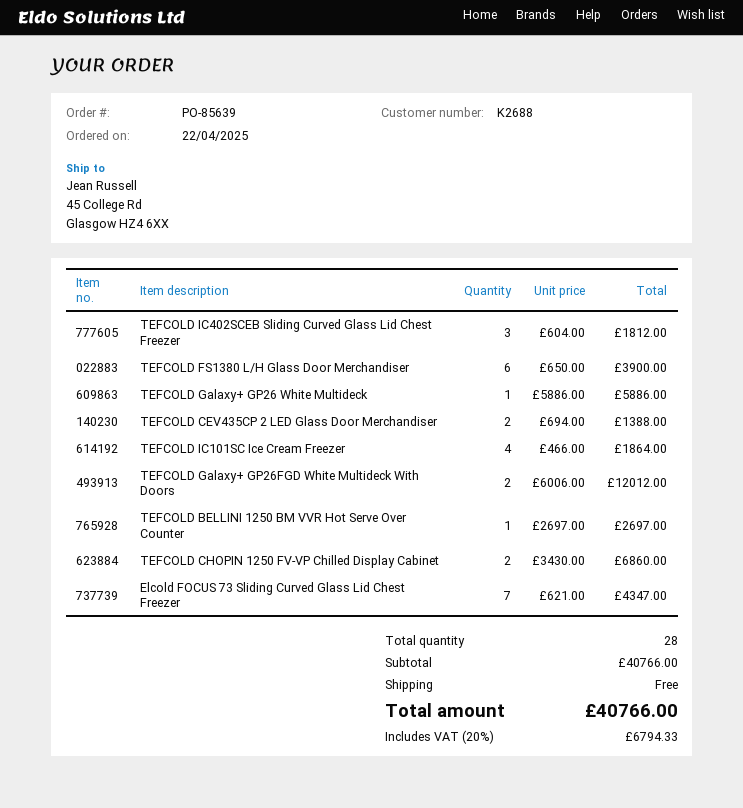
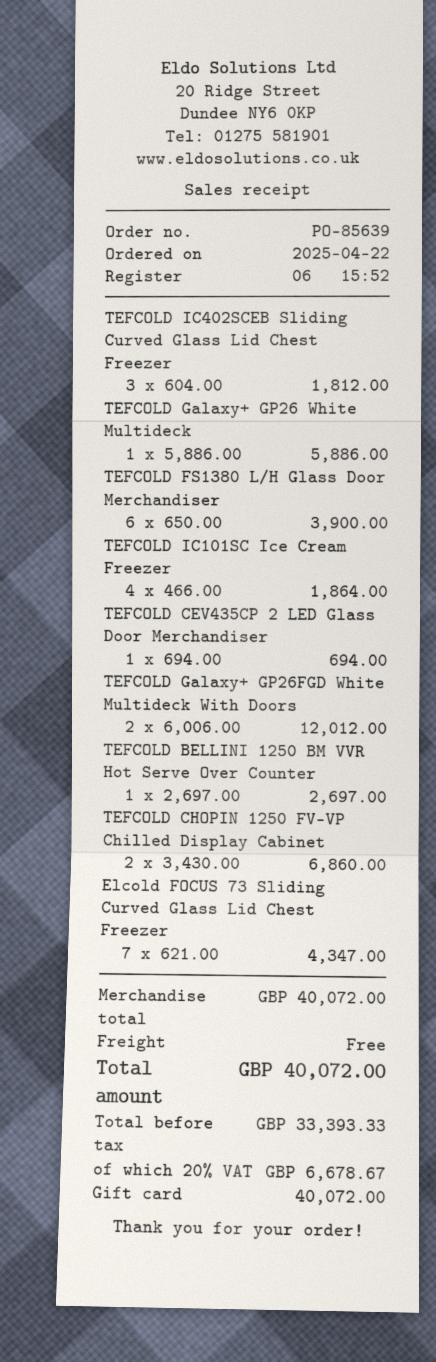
TEFCOLD CEV435CP 2 LED Glass Door Merchandiser: 2 x 694.00 = 1388.00 -> 1 x 694.00 = 694.00
subtotal: 40766.00 -> 40072.00
tax: 20% = 6794.33 -> 20% = 6678.67
total: 40766.00 -> 40072.00

